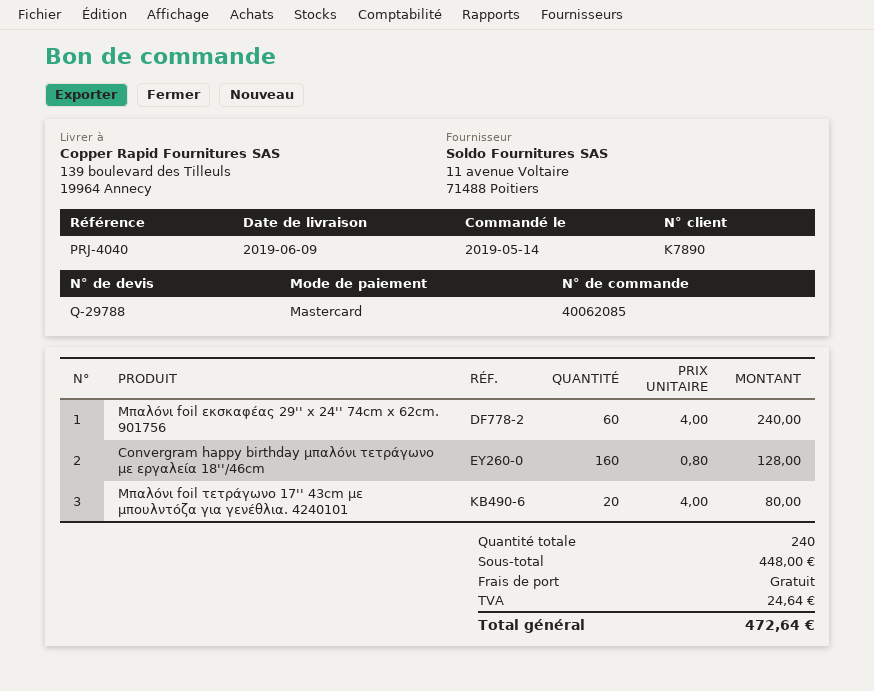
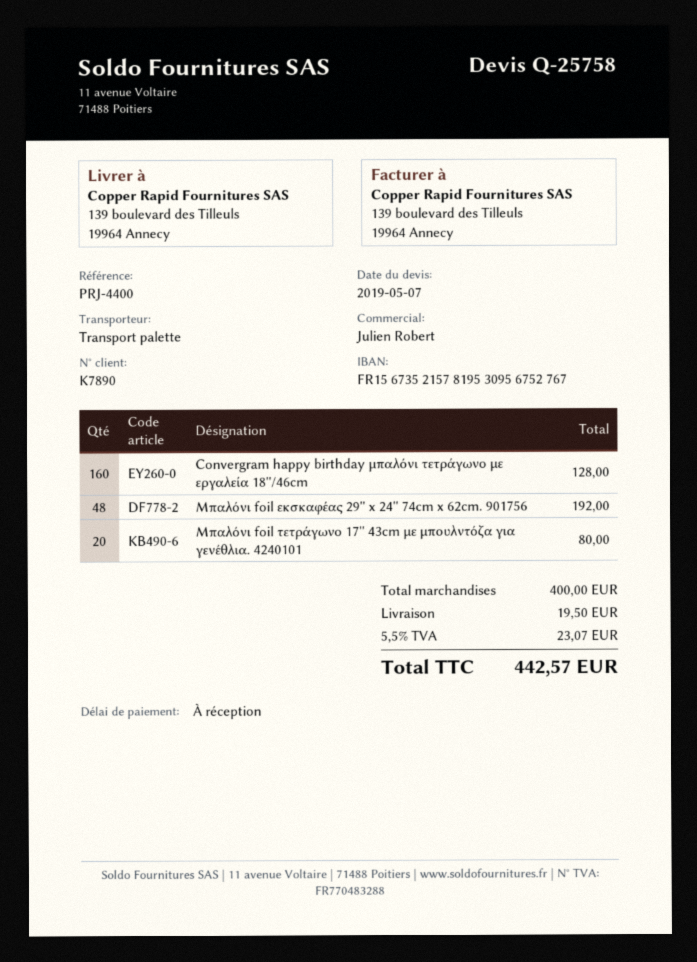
quote number: Q-29788 -> Q-25758
reference: PRJ-4040 -> PRJ-4400
Μπαλόνι foil εκσκαφέας 29'' x 24'' 74cm x 62cm. 901756: 60 for 240.00 -> 48 for 192.00
subtotal: 448.00 -> 400.00
shipping: 0.00 -> 19.50
tax: 24.64 -> 23.07
total: 472.64 -> 442.57

